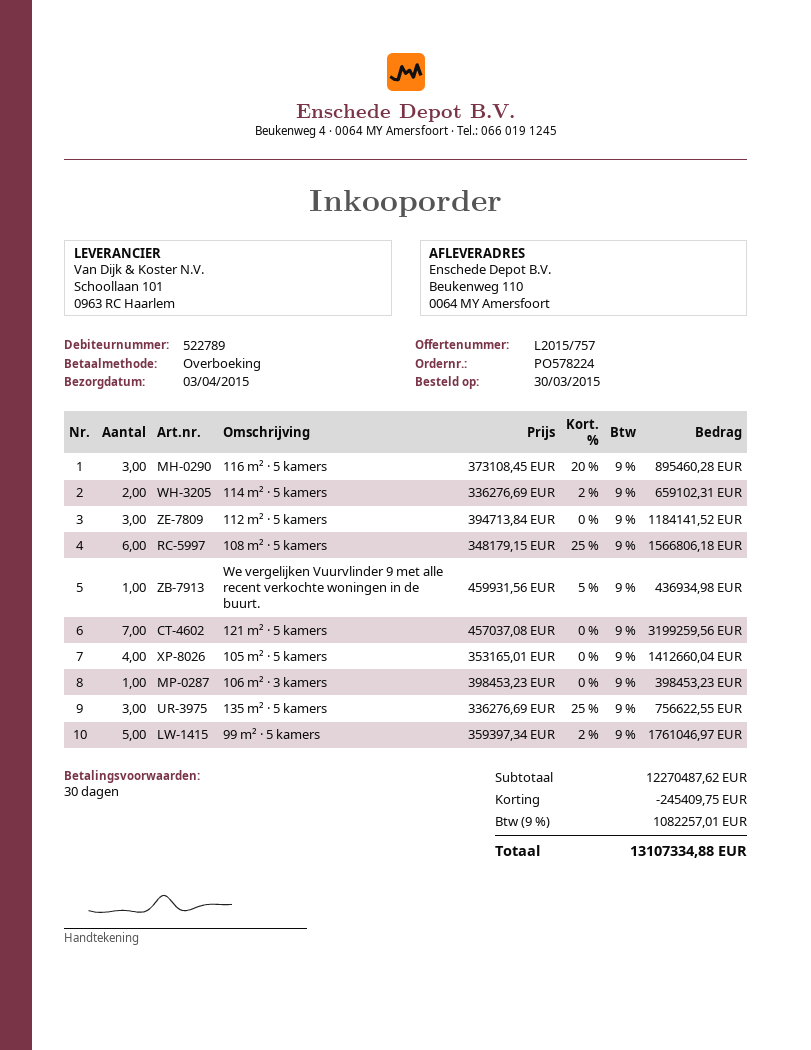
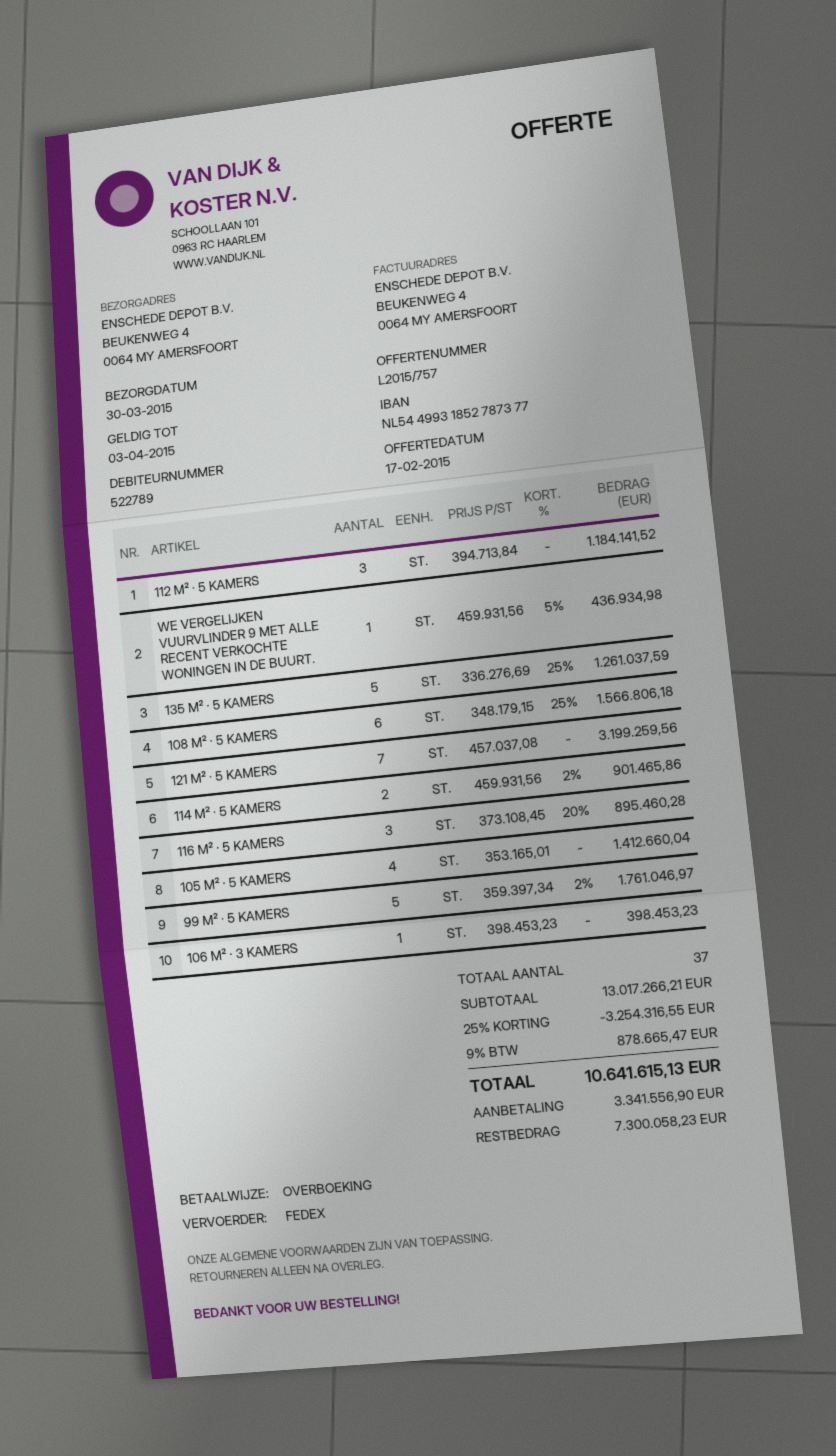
delivery date: 2015-04-03 -> 2015-03-30
ship to: Beukenweg 110, 0064 MY Amersfoort -> BEUKENWEG 4, 0064 MY AMERSFOORT
114 m² · 5 kamers: 2 x 336276.69 - 2% = 659102.31 -> 2 x 459931.56 - 2% = 901465.86
135 m² · 5 kamers: 3 x 336276.69 - 25% = 756622.55 -> 5 x 336276.69 - 25% = 1261037.59
subtotal: 12270487.62 -> 13017266.21
discount: 245409.75 -> 3254316.55
tax: 9% = 1082257.01 -> 9% = 878665.47
total: 13107334.88 -> 10641615.13

